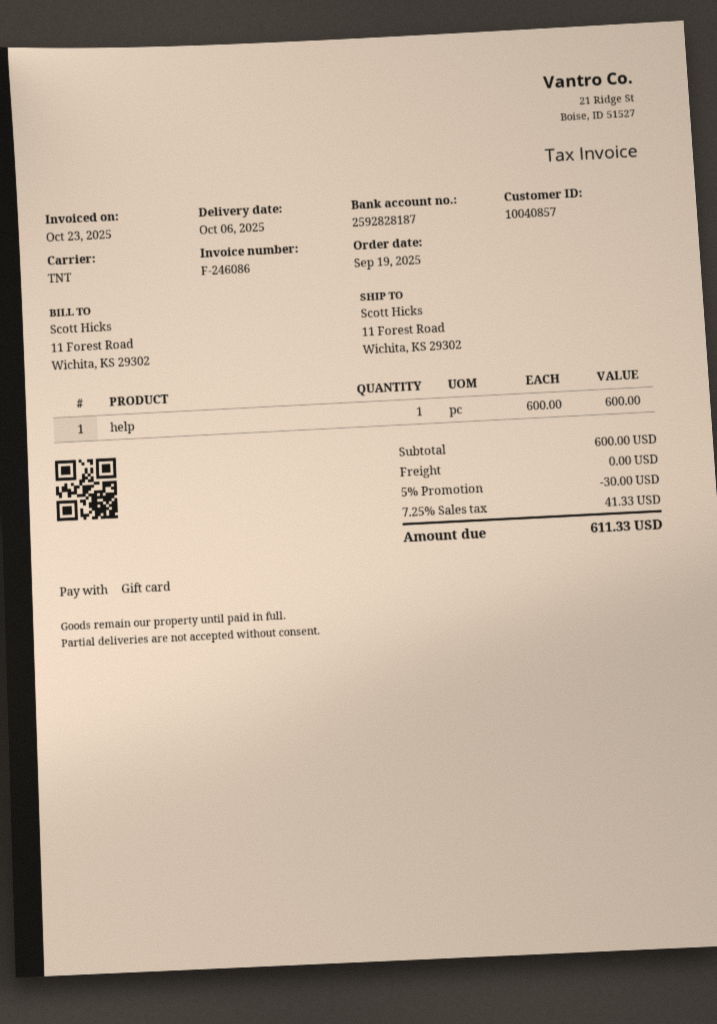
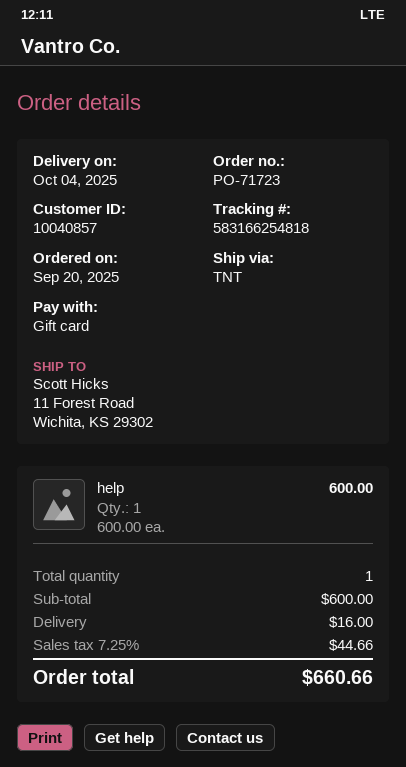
order date: 2025-09-19 -> 2025-09-20
delivery date: 2025-10-06 -> 2025-10-04
discount: 5% = 30.00 -> none
shipping: 0.00 -> 16.00
tax: 7.25% = 41.33 -> 7.25% = 44.66
total: 611.33 -> 660.66

